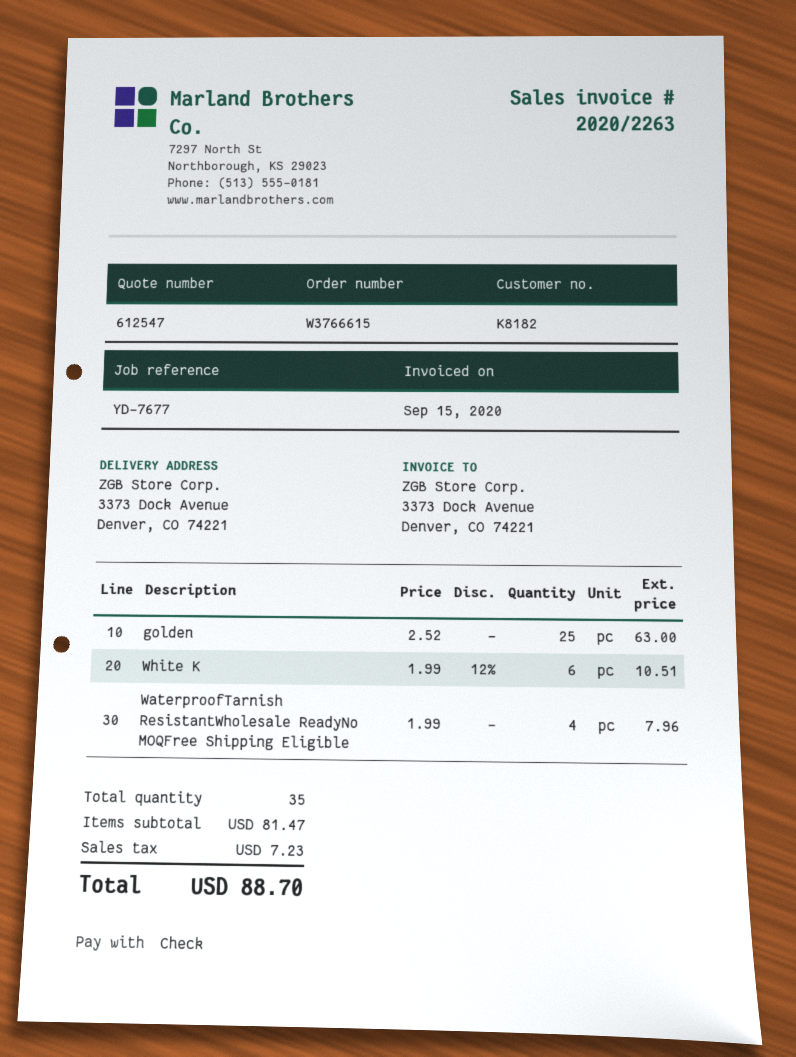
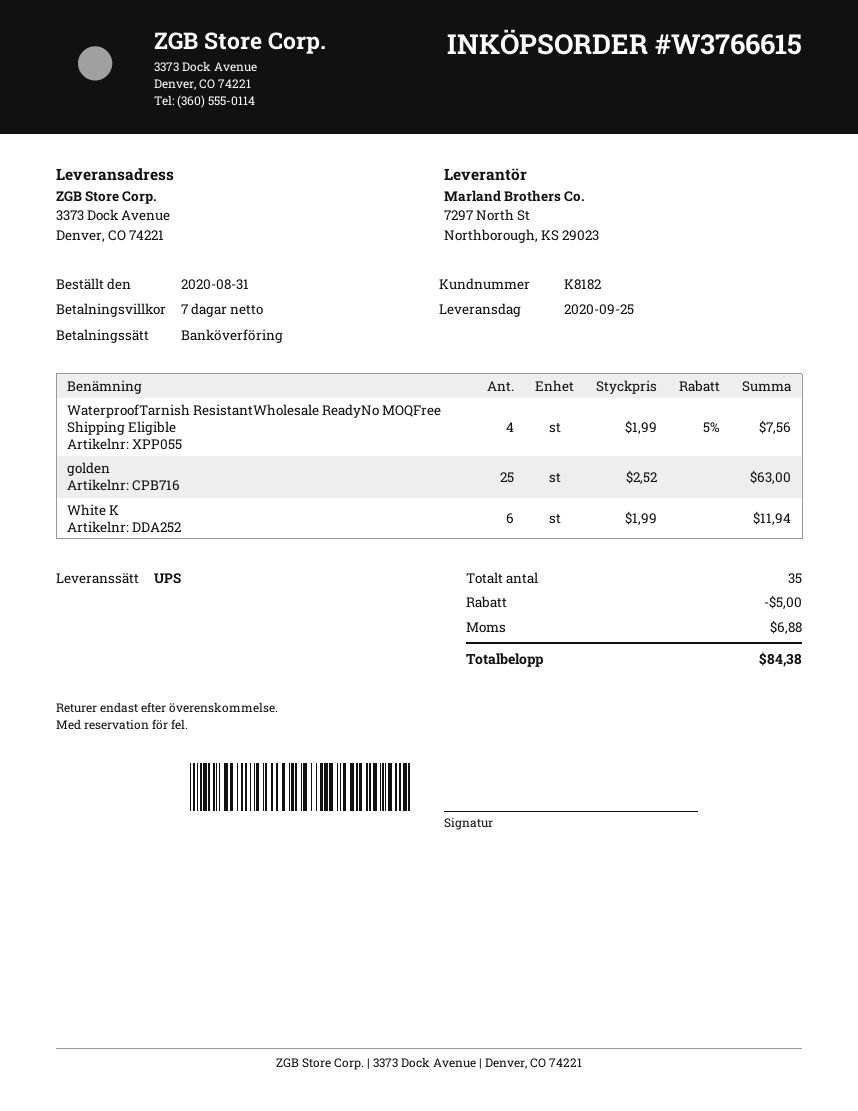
payment method: cheque -> bank transfer
White K: 6 x 1.99 - 12% = 10.51 -> 6 x 1.99 = 11.94
WaterproofTarnish ResistantWholesale ReadyNo MOQFree Shipping Eligible: 4 x 1.99 = 7.96 -> 4 x 1.99 - 5% = 7.56
discount: none -> 5.00
tax: 7.23 -> 6.88
total: 88.70 -> 84.38

